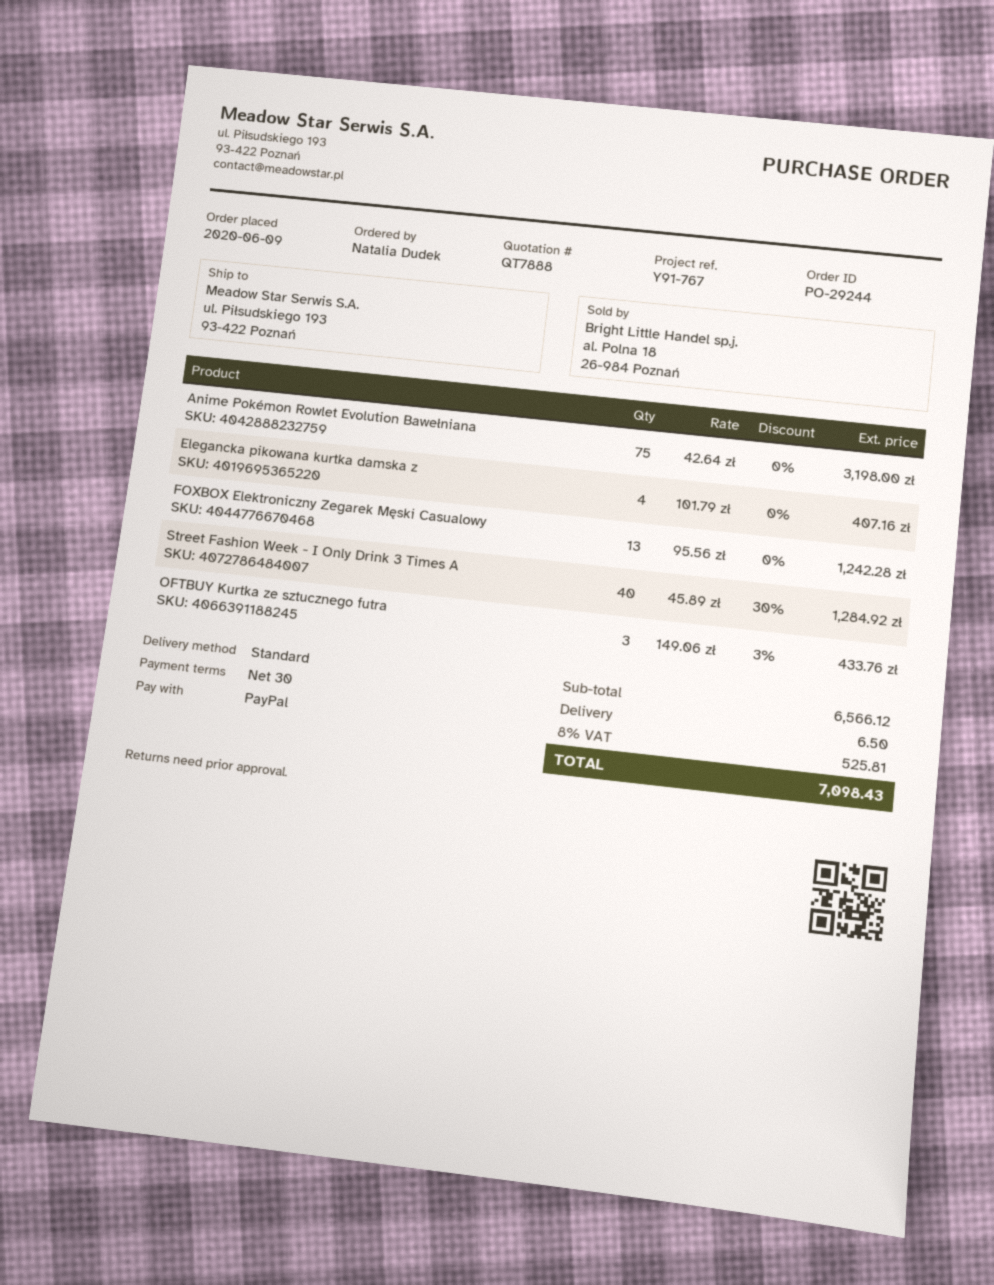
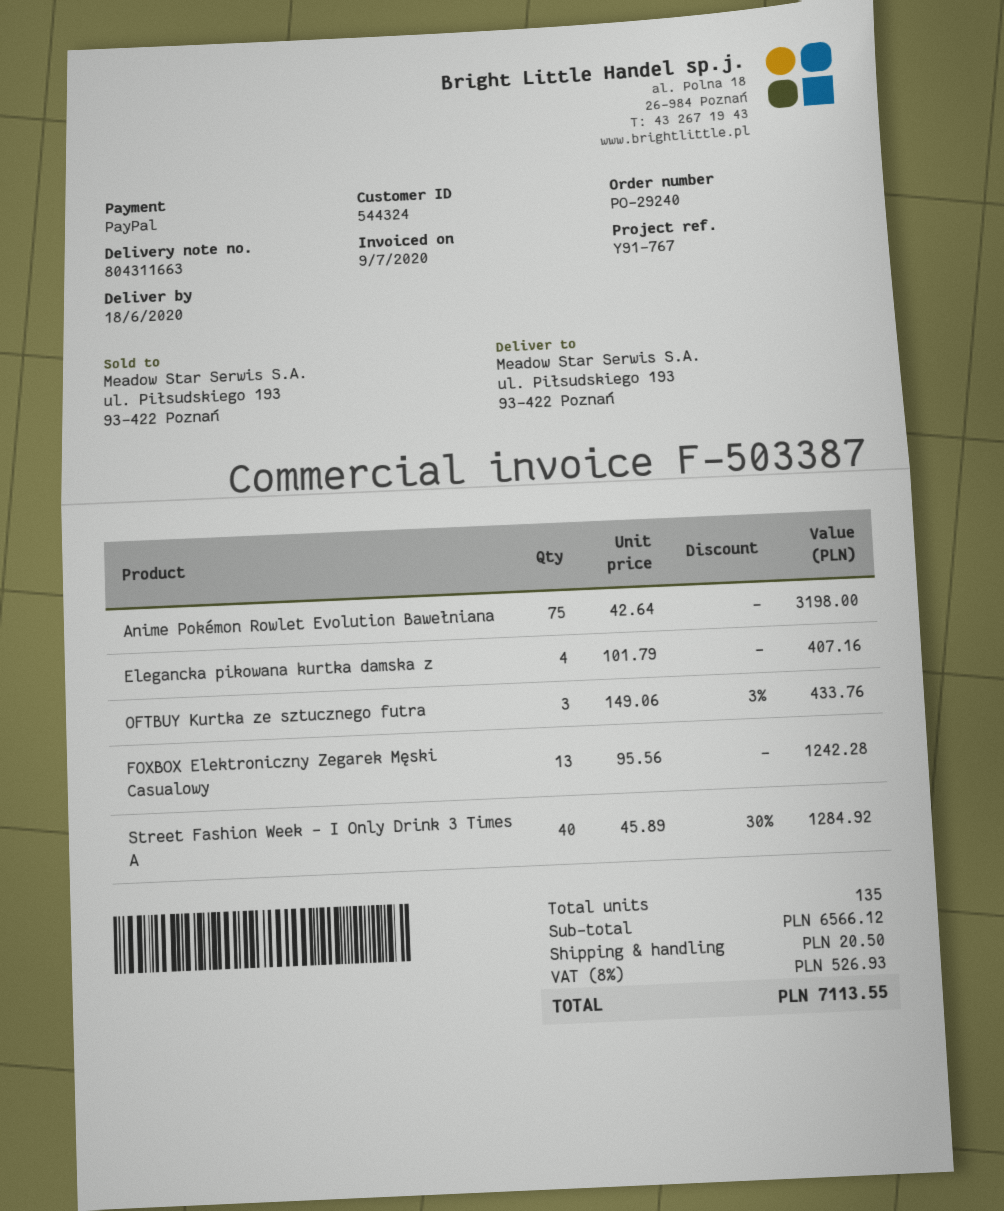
order number: PO-29244 -> PO-29240
shipping: 6.50 -> 20.50
tax: 8% = 525.81 -> 8% = 526.93
total: 7098.43 -> 7113.55

